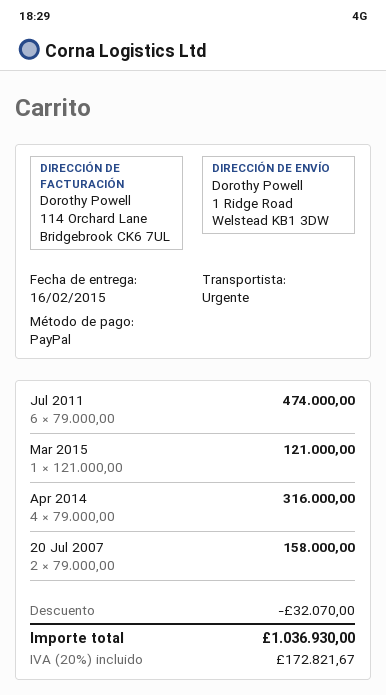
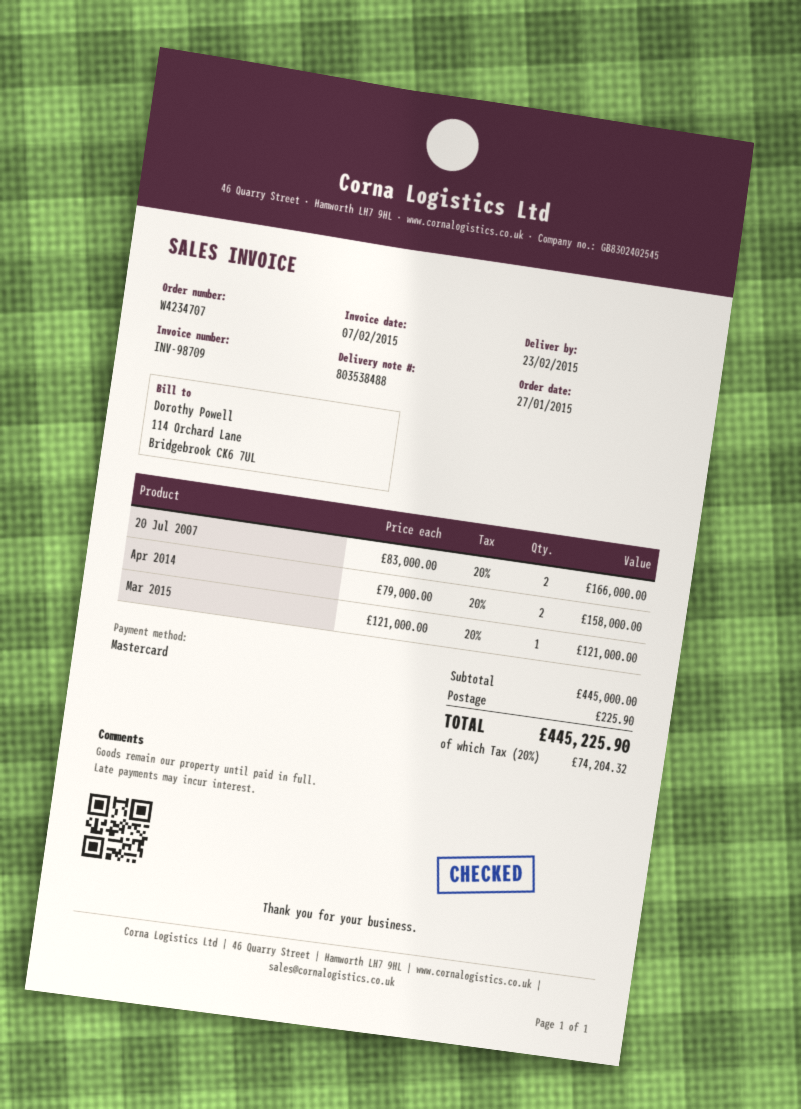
delivery date: 2015-02-16 -> 2015-02-23
payment method: PayPal -> Mastercard
Jul 2011: 6 x 79000.00 = 474000.00 -> none
Apr 2014: 4 x 79000.00 = 316000.00 -> 2 x 79000.00 = 158000.00
20 Jul 2007: 2 x 79000.00 = 158000.00 -> 2 x 83000.00 = 166000.00
discount: 32070.00 -> none
shipping: none -> 225.90
tax: 20% = 172821.67 -> 20% = 74204.32
total: 1036930.00 -> 445225.90

